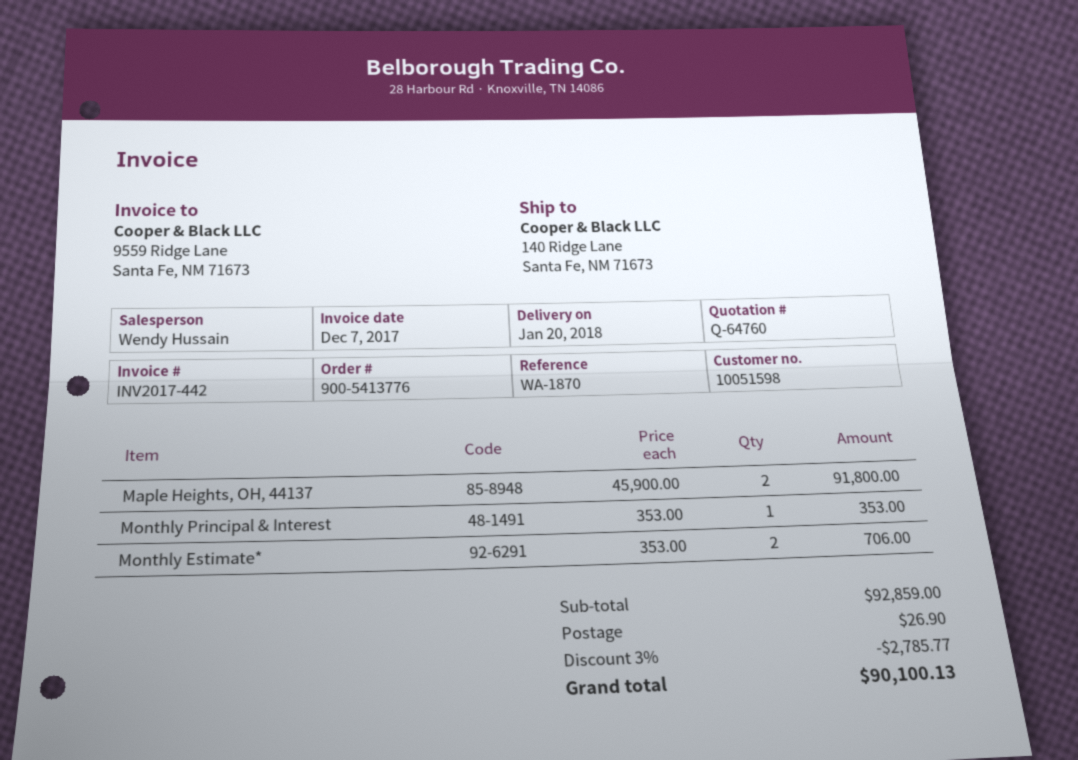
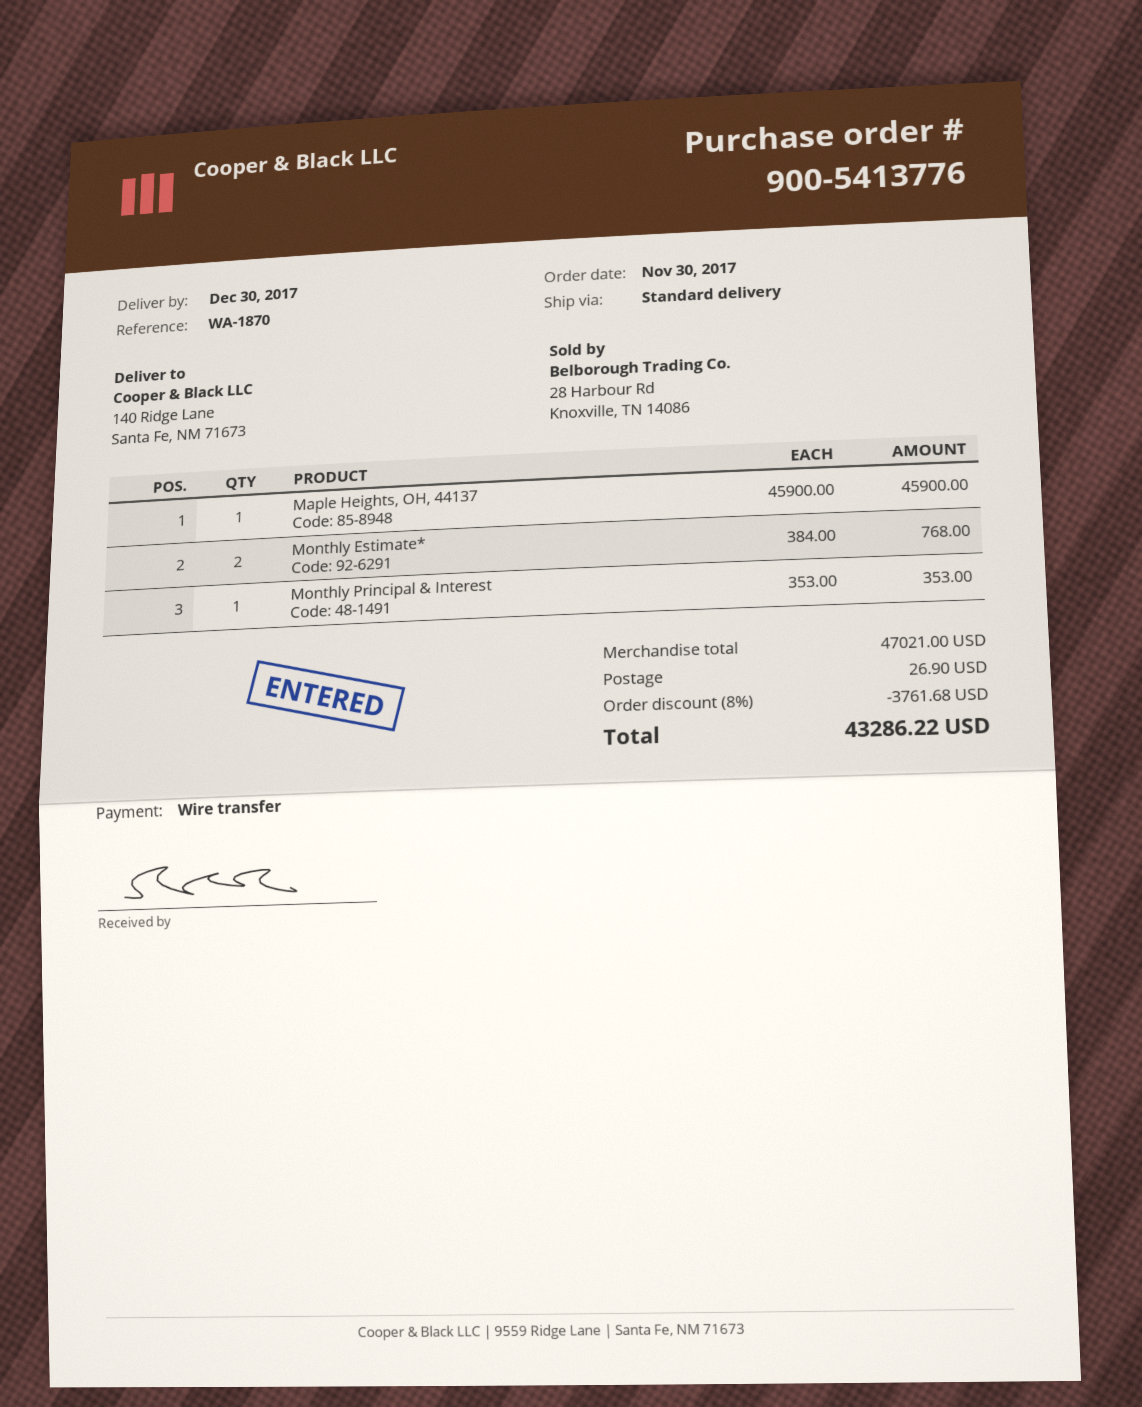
delivery date: 2018-01-20 -> 2017-12-30
Maple Heights, OH, 44137: 2 x 45900.00 = 91800.00 -> 1 x 45900.00 = 45900.00
Monthly Estimate*: 2 x 353.00 = 706.00 -> 2 x 384.00 = 768.00
subtotal: 92859.00 -> 47021.00
discount: 3% = 2785.77 -> 8% = 3761.68
total: 90100.13 -> 43286.22

